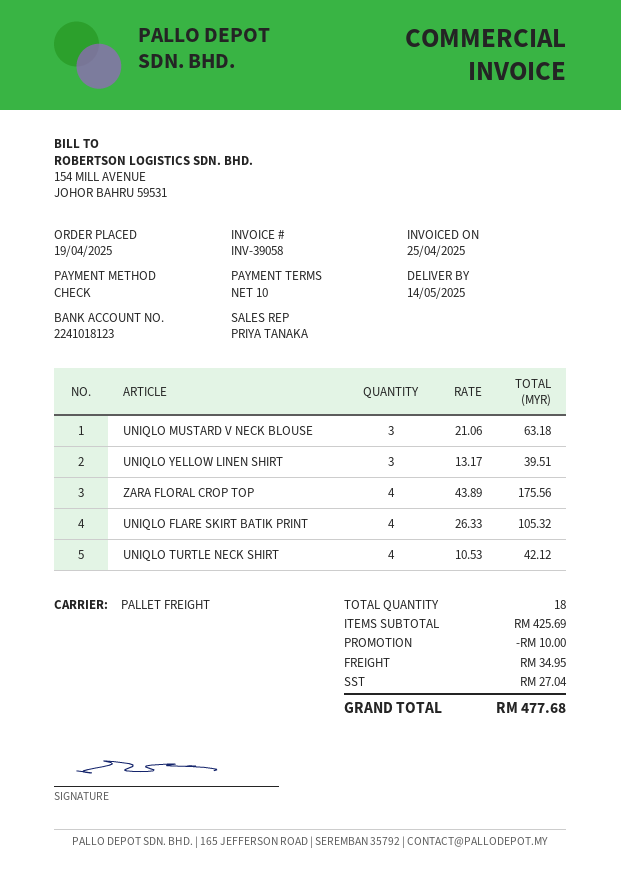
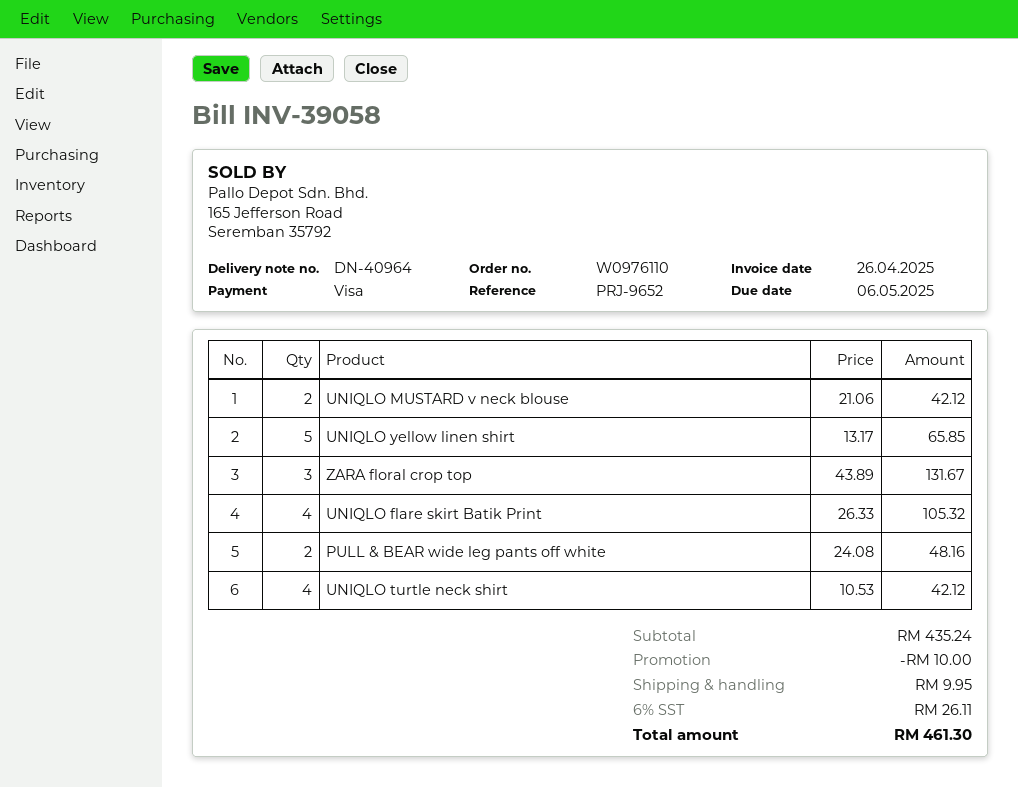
invoice date: 2025-04-25 -> 2025-04-26
payment method: cheque -> Visa
UNIQLO MUSTARD V NECK BLOUSE: 3 x 21.06 = 63.18 -> 2 x 21.06 = 42.12
UNIQLO YELLOW LINEN SHIRT: 3 x 13.17 = 39.51 -> 5 x 13.17 = 65.85
ZARA FLORAL CROP TOP: 4 x 43.89 = 175.56 -> 3 x 43.89 = 131.67
PULL & BEAR wide leg pants off white: none -> 2 x 24.08 = 48.16
subtotal: 425.69 -> 435.24
shipping: 34.95 -> 9.95
tax: 27.04 -> 26.11
total: 477.68 -> 461.30

